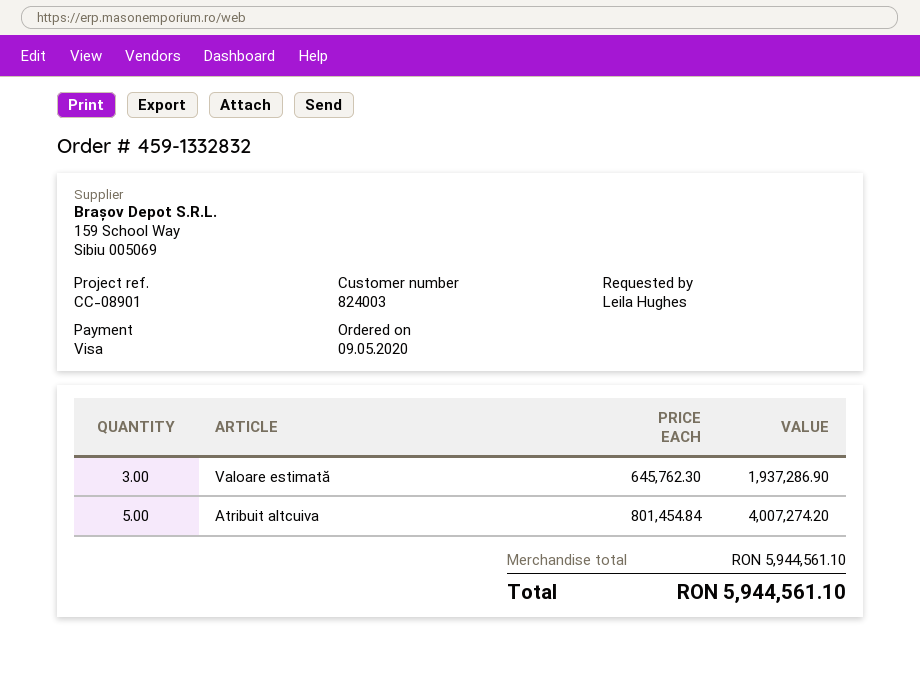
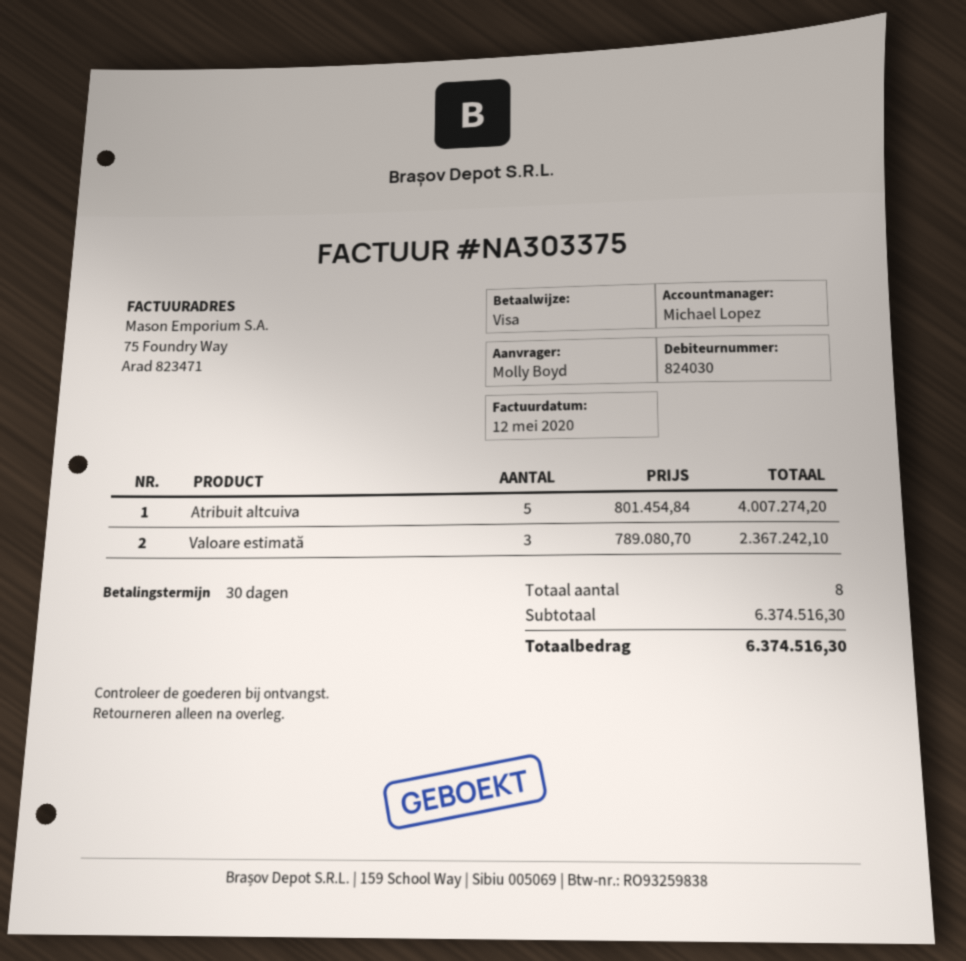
customer number: 824003 -> 824030
ordered by: Leila Hughes -> Molly Boyd
Valoare estimată: 3 x 645762.30 = 1937286.90 -> 3 x 789080.70 = 2367242.10
subtotal: 5944561.10 -> 6374516.30
total: 5944561.10 -> 6374516.30

